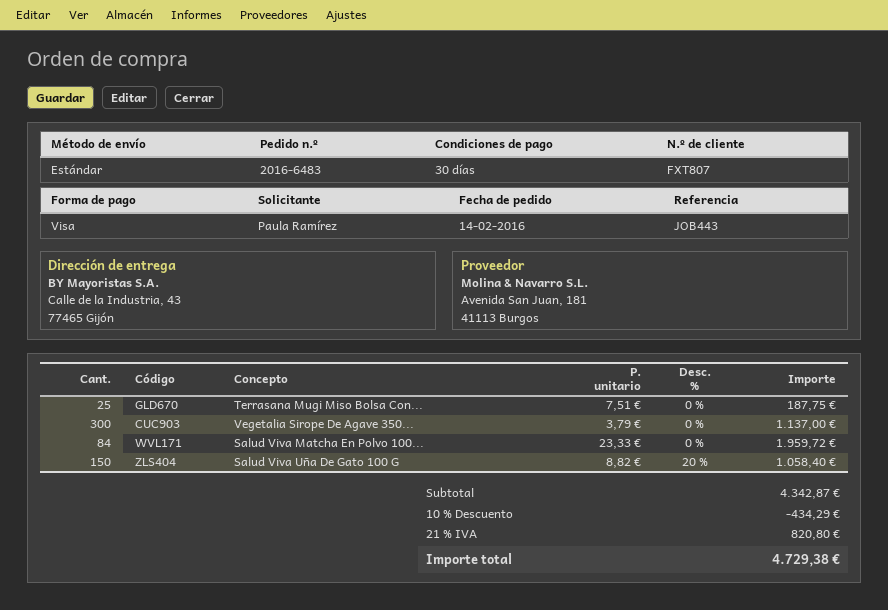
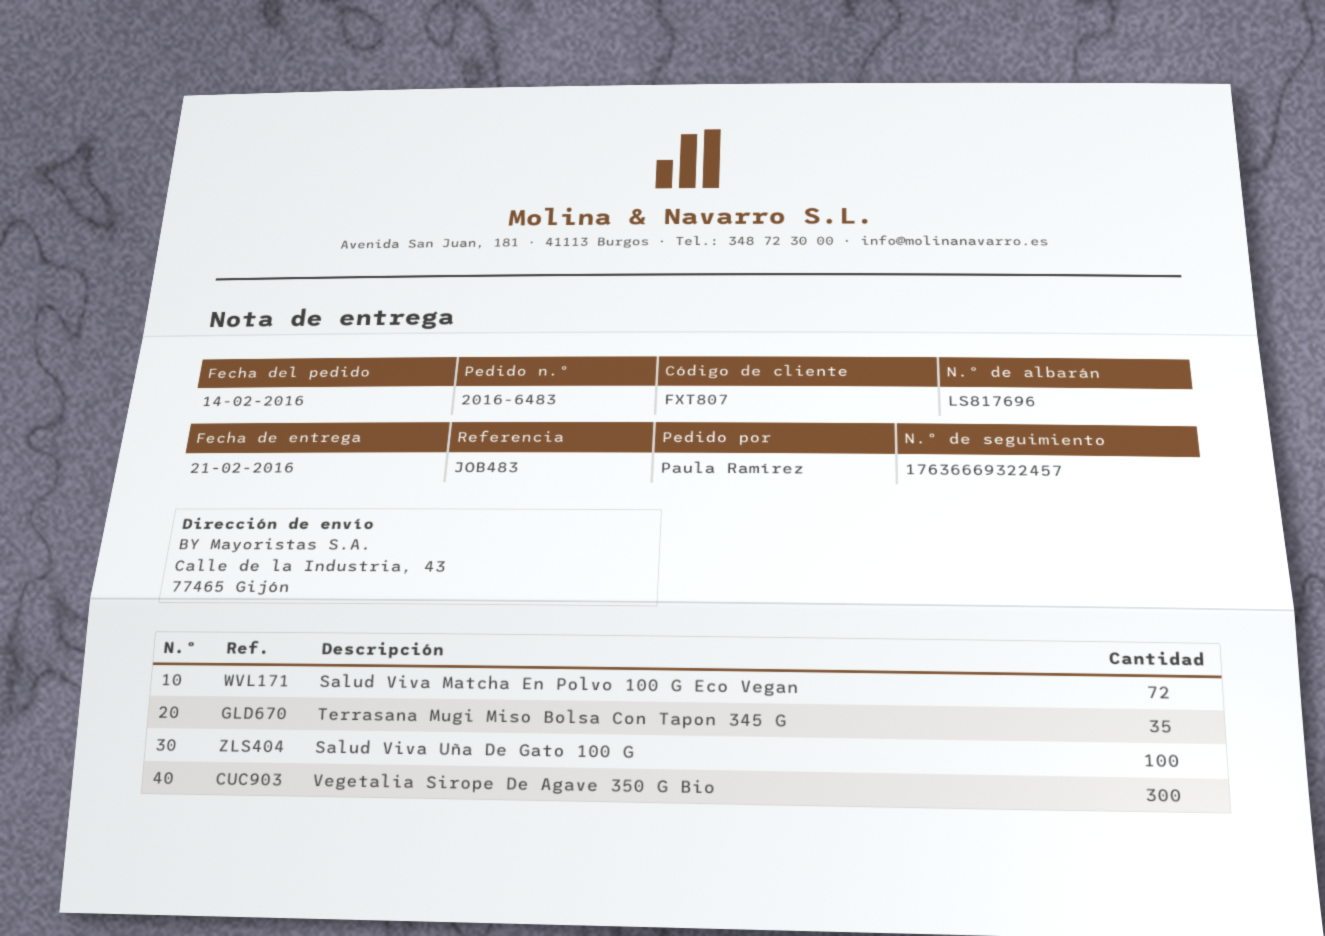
reference: JOB443 -> JOB483
Terrasana Mugi Miso Bolsa Con...: 25 -> 35
Salud Viva Matcha En Polvo 100...: 84 -> 72
Salud Viva Uña De Gato 100 G: 150 -> 100

